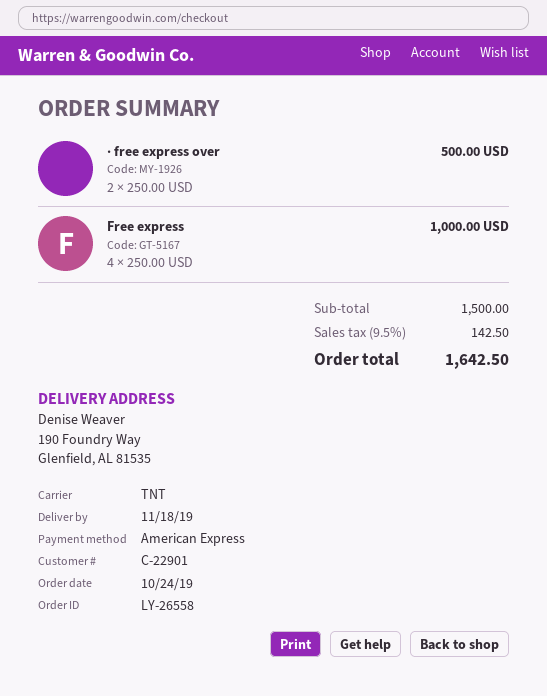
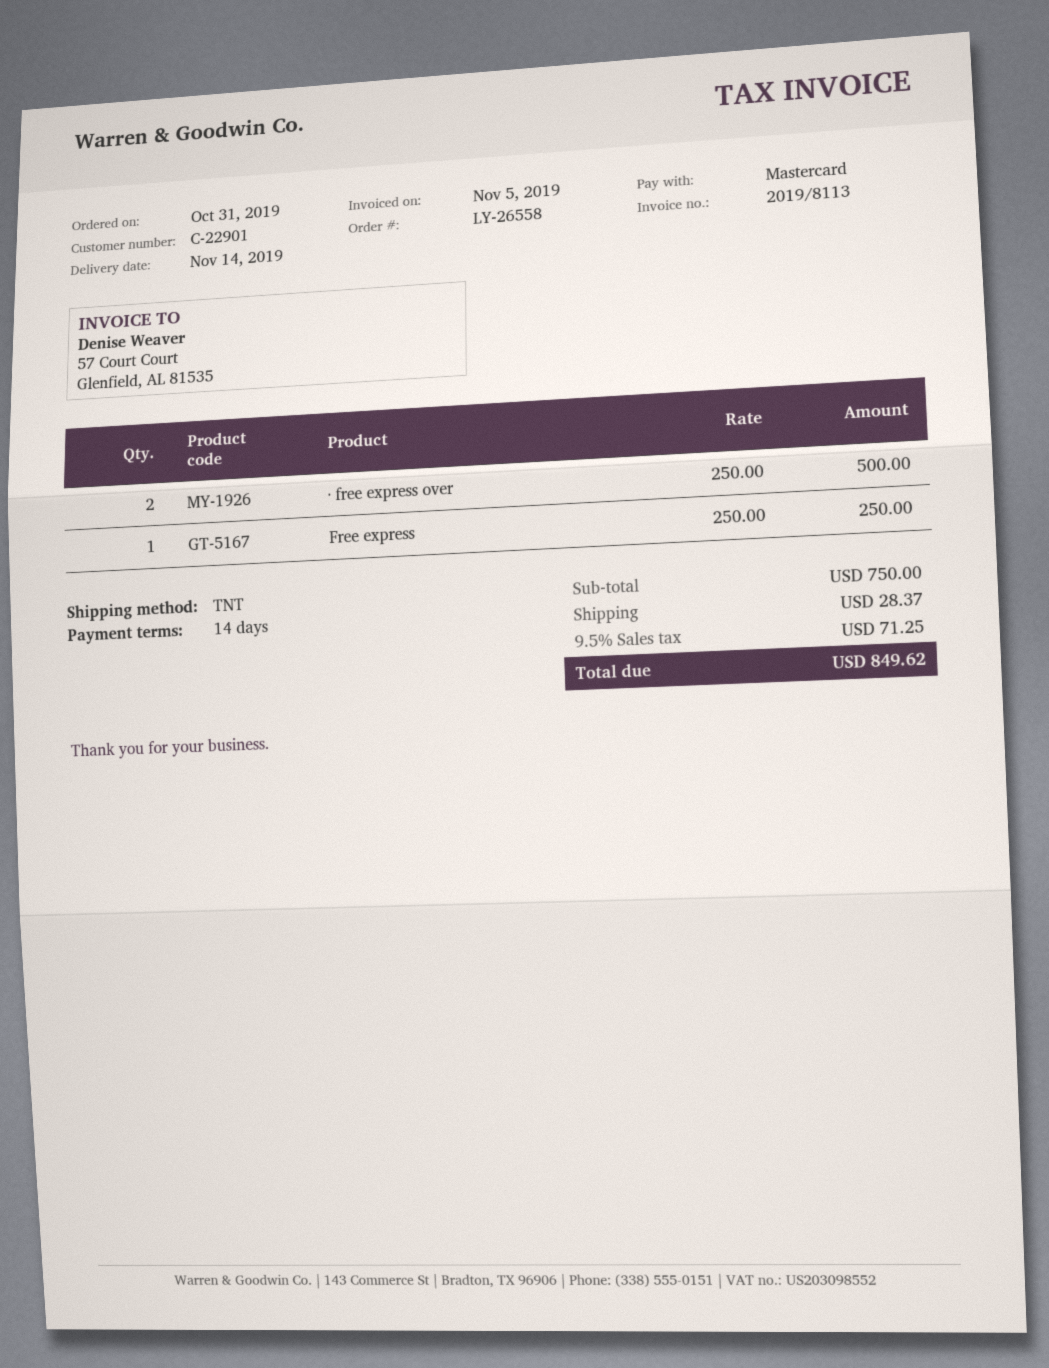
order date: 2019-10-24 -> 2019-10-31
delivery date: 2019-11-18 -> 2019-11-14
payment method: American Express -> Mastercard
Free express: 4 x 250.00 = 1000.00 -> 1 x 250.00 = 250.00
subtotal: 1500.00 -> 750.00
shipping: none -> 28.37
tax: 9.5% = 142.50 -> 9.5% = 71.25
total: 1642.50 -> 849.62

